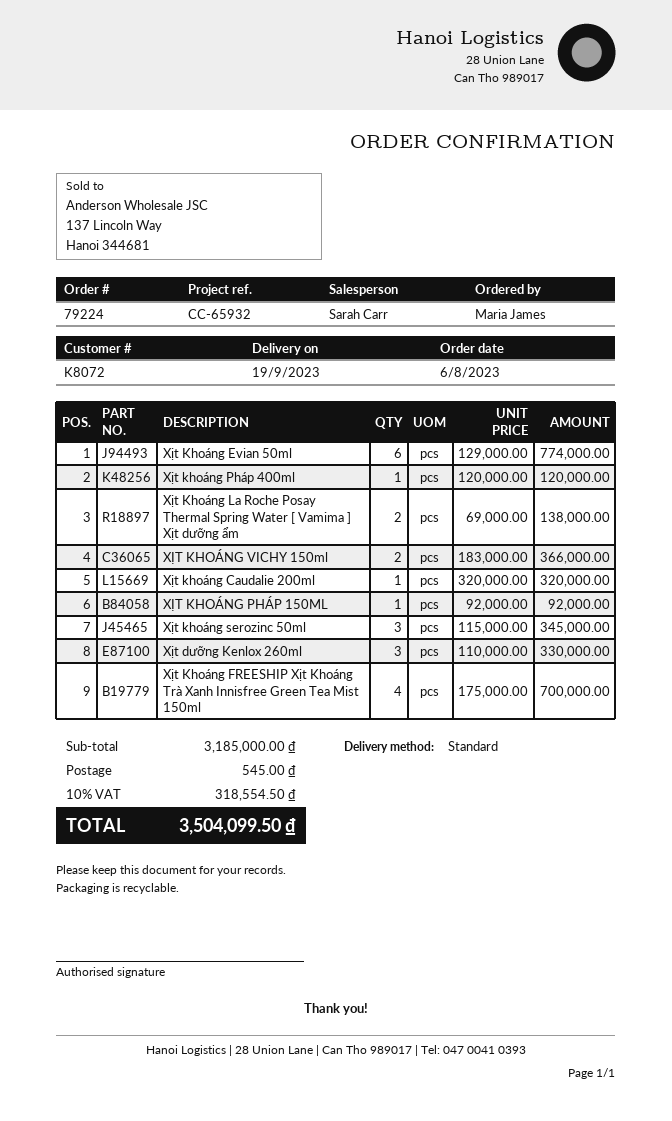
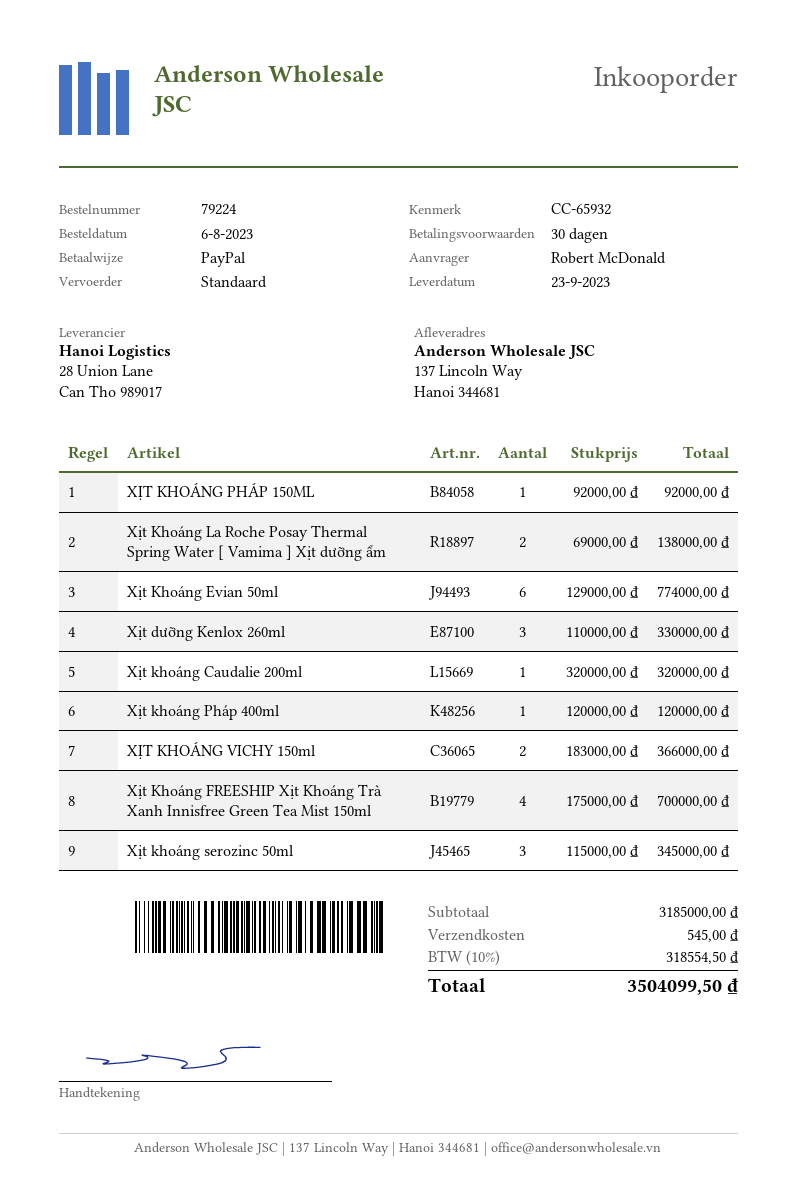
delivery date: 2023-09-19 -> 2023-09-23
ordered by: Maria James -> Robert McDonald

